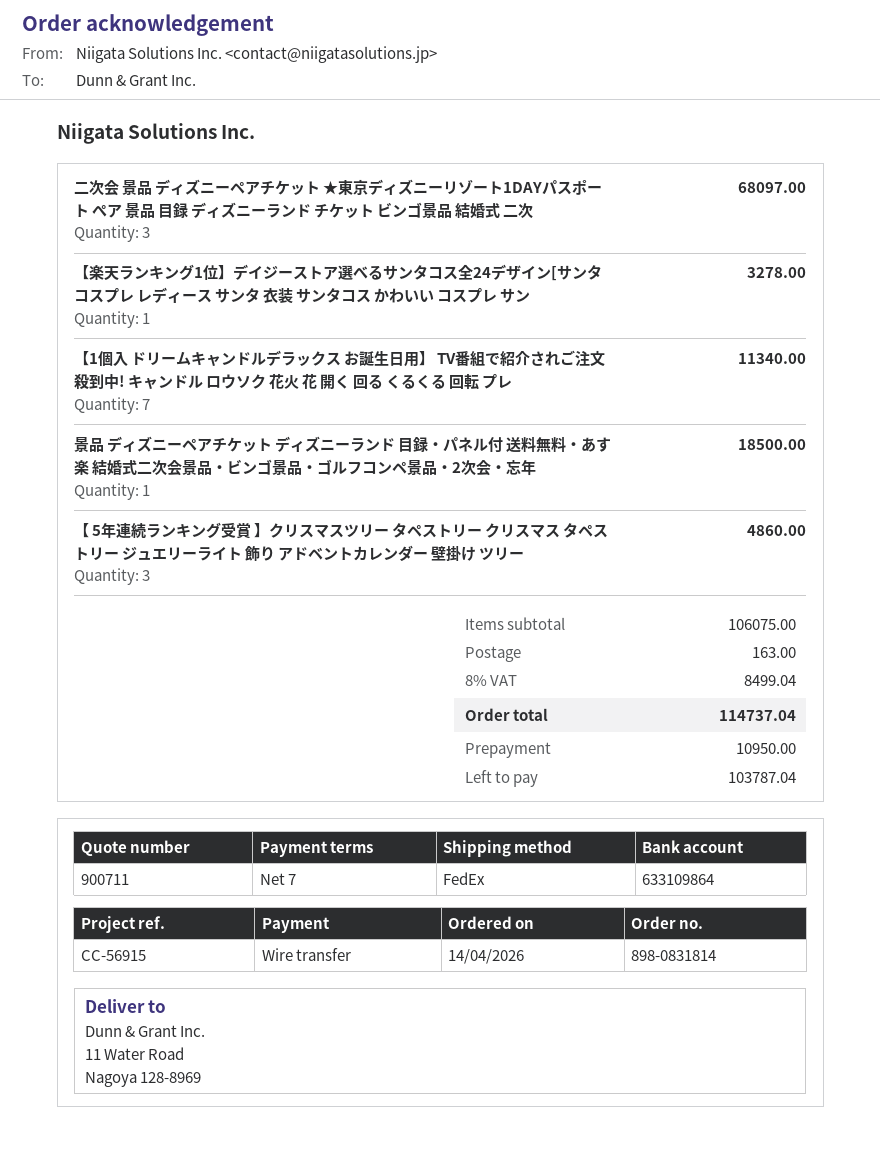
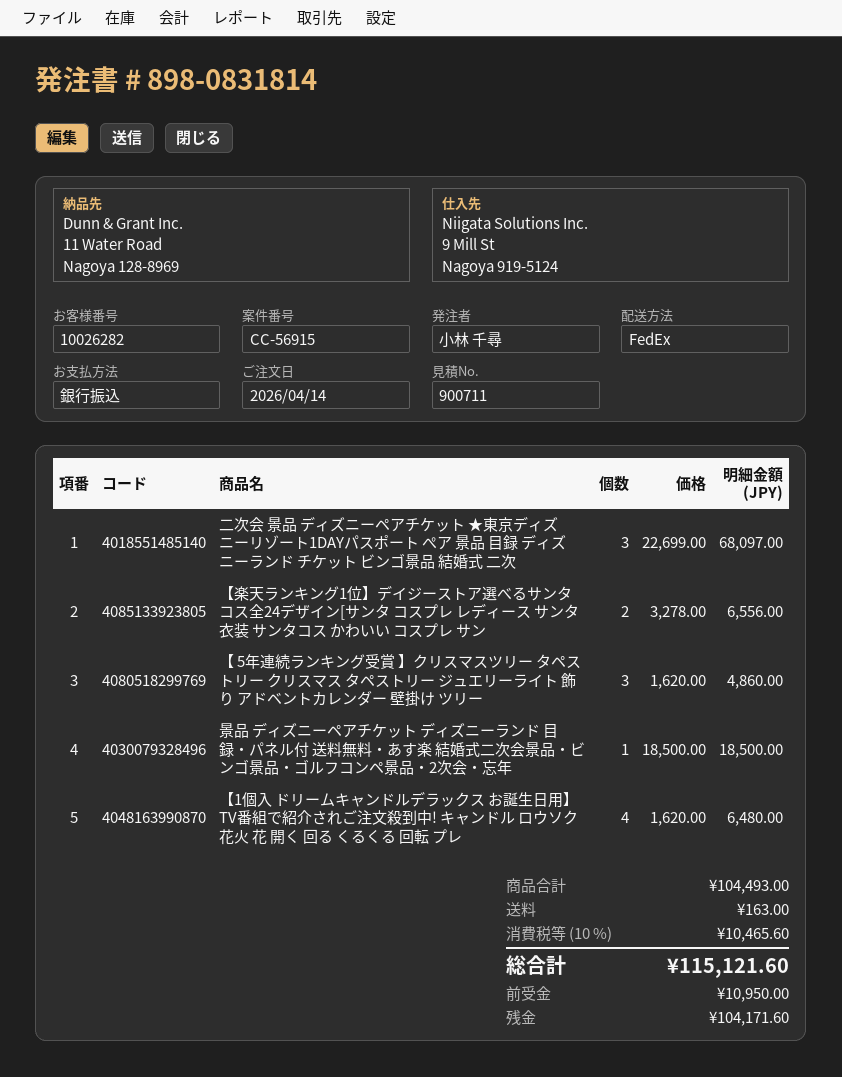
【楽天ランキング1位】デイジーストア選べるサンタコス全24デザイン[サンタ コスプレ レディース サンタ 衣装 サンタコス かわいい コスプレ サン: 1 for 3278.00 -> 2 for 6556.00
【1個入 ドリームキャンドルデラックス お誕生日用】 TV番組で紹介されご注文殺到中! キャンドル ロウソク 花火 花 開く 回る くるくる 回転 プレ: 7 for 11340.00 -> 4 for 6480.00
subtotal: 106075.00 -> 104493.00
tax: 8% = 8499.04 -> 10% = 10465.60
total: 114737.04 -> 115121.60
balance: 103787.04 -> 104171.60

